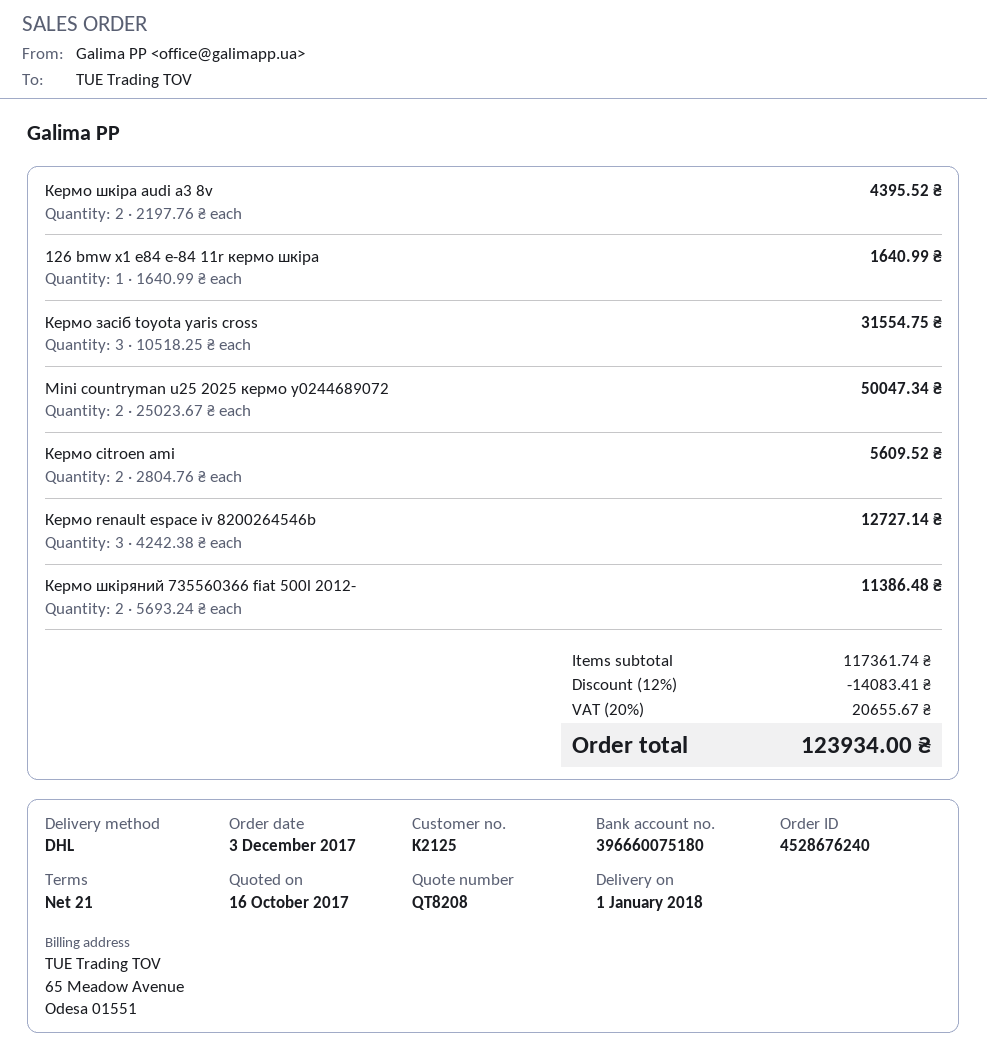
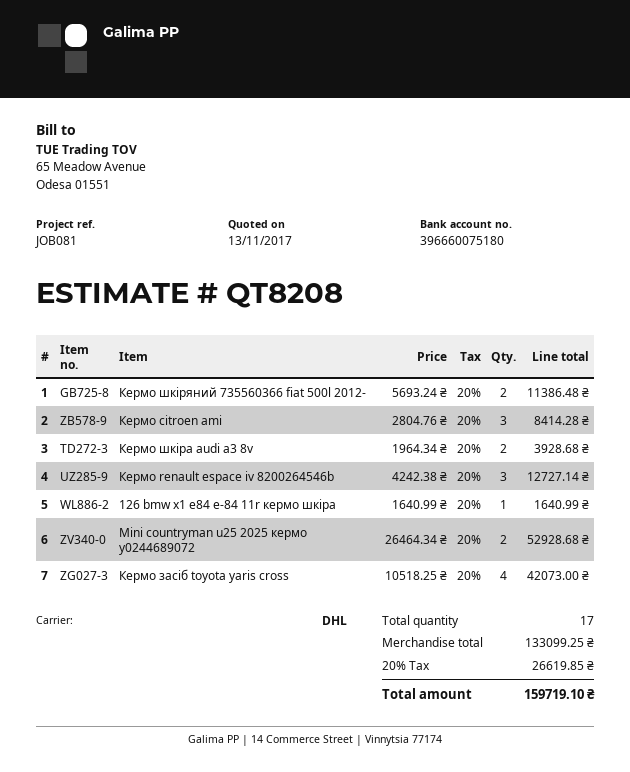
quote date: 2017-10-16 -> 2017-11-13
Кермо шкіра audi a3 8v: 2 x 2197.76 = 4395.52 -> 2 x 1964.34 = 3928.68
Кермо засіб toyota yaris cross: 3 x 10518.25 = 31554.75 -> 4 x 10518.25 = 42073.00
Mini countryman u25 2025 кермо y0244689072: 2 x 25023.67 = 50047.34 -> 2 x 26464.34 = 52928.68
Кермо citroen ami: 2 x 2804.76 = 5609.52 -> 3 x 2804.76 = 8414.28
subtotal: 117361.74 -> 133099.25
discount: 12% = 14083.41 -> none
tax: 20% = 20655.67 -> 20% = 26619.85
total: 123934.00 -> 159719.10

